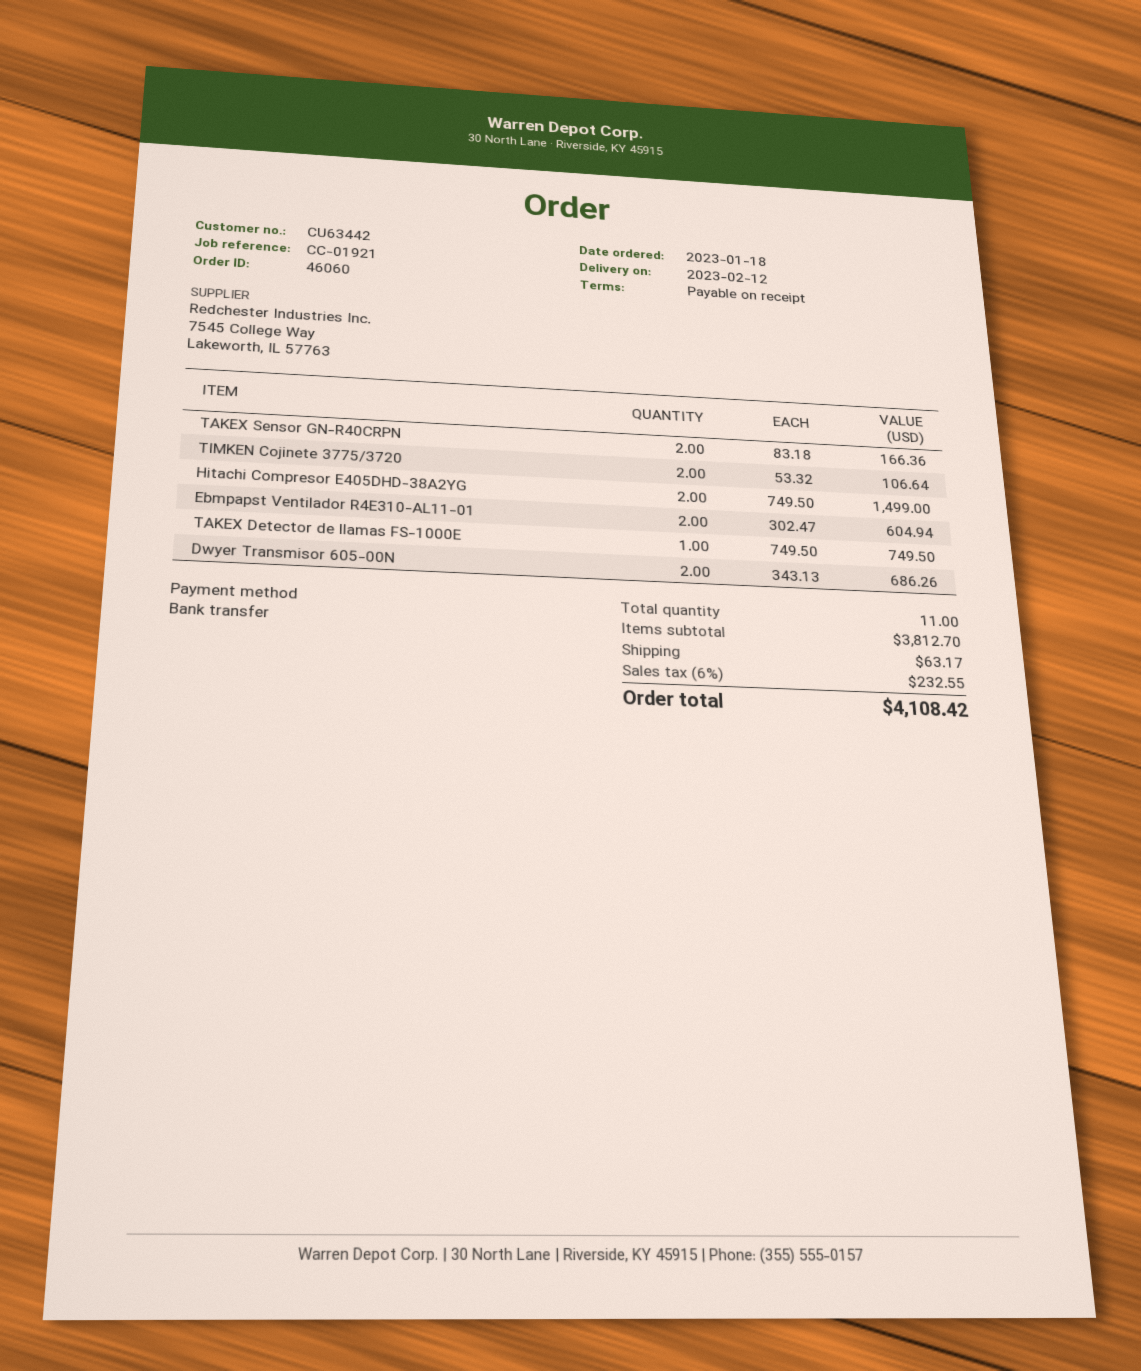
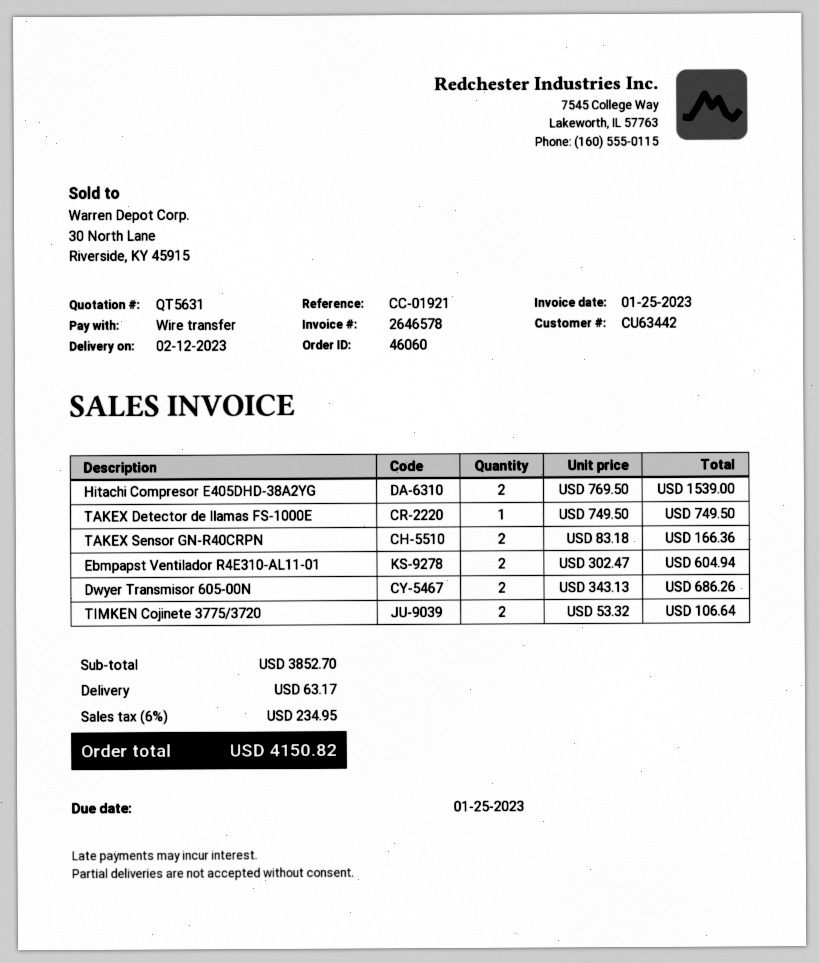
Hitachi Compresor E405DHD-38A2YG: 2 x 749.50 = 1499.00 -> 2 x 769.50 = 1539.00
subtotal: 3812.70 -> 3852.70
tax: 6% = 232.55 -> 6% = 234.95
total: 4108.42 -> 4150.82

